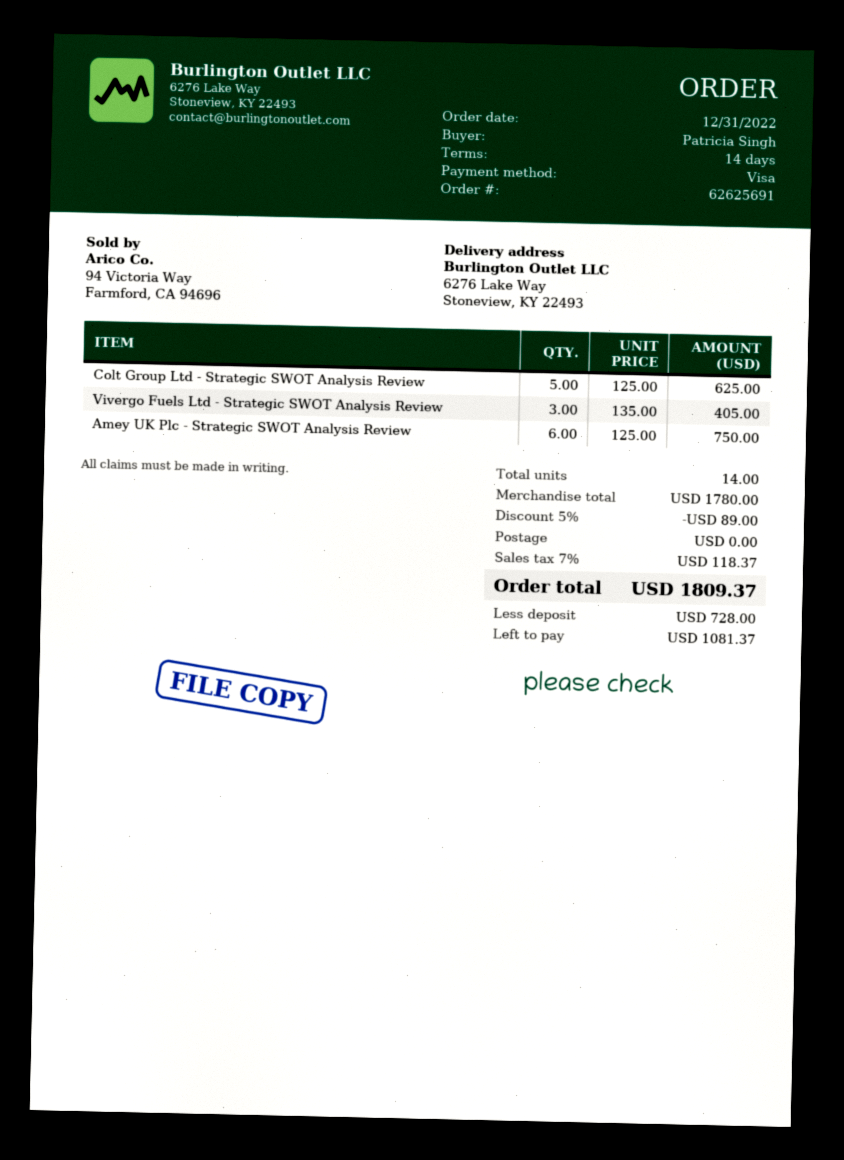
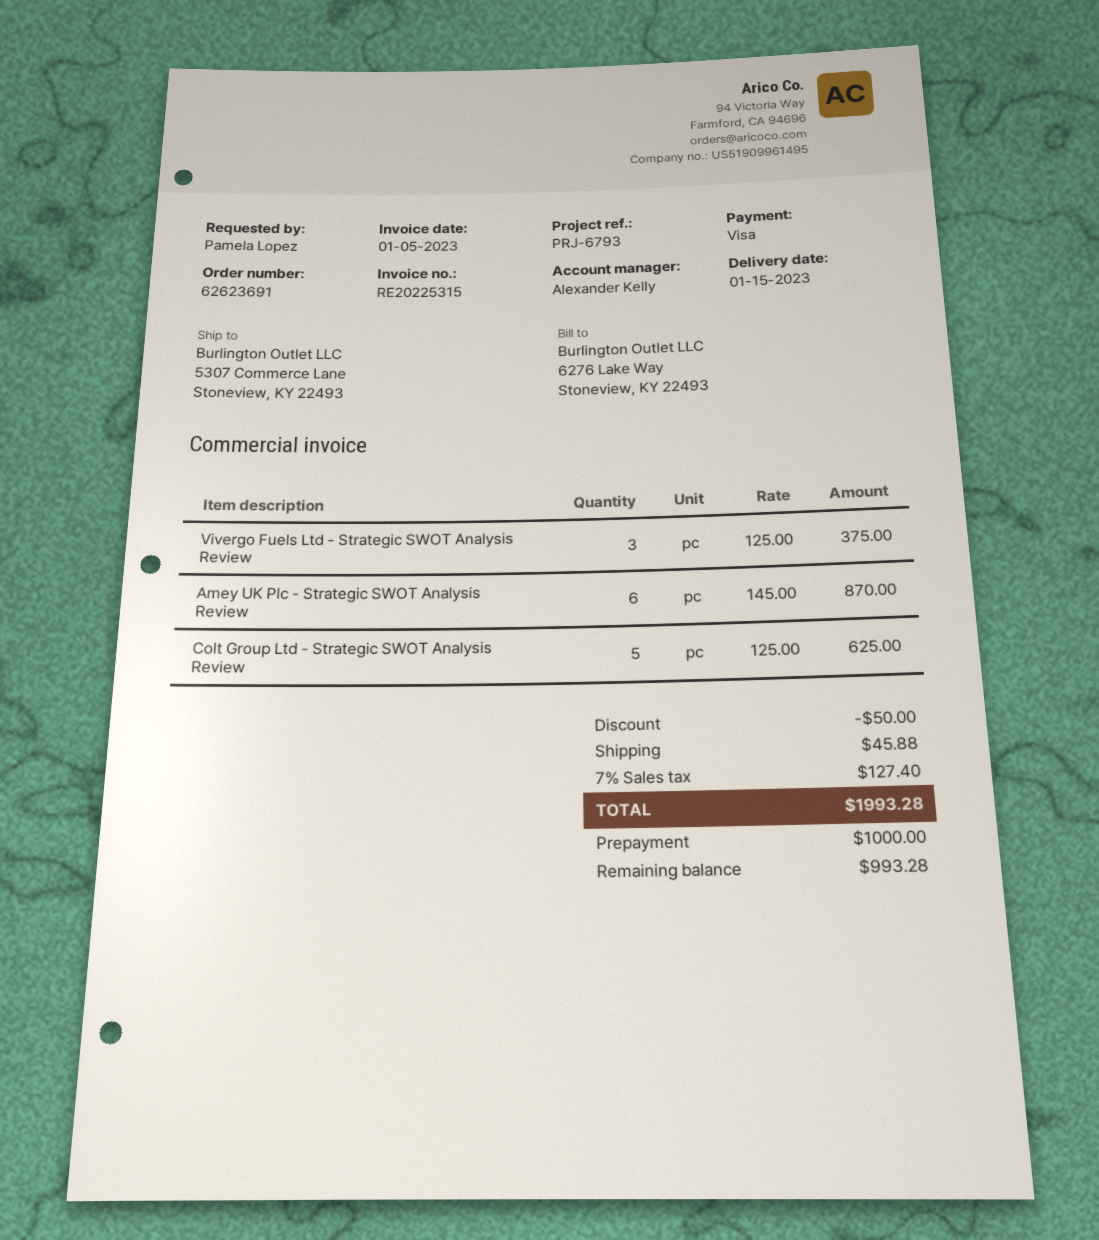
order number: 62625691 -> 62623691
ordered by: Patricia Singh -> Pamela Lopez
ship to: 6276 Lake Way, Stoneview, KY 22493 -> 5307 Commerce Lane, Stoneview, KY 22493
Vivergo Fuels Ltd - Strategic SWOT Analysis Review: 3 x 135.00 = 405.00 -> 3 x 125.00 = 375.00
Amey UK Plc - Strategic SWOT Analysis Review: 6 x 125.00 = 750.00 -> 6 x 145.00 = 870.00
discount: 89.00 -> 50.00
shipping: 0.00 -> 45.88
tax: 7% = 118.37 -> 7% = 127.40
total: 1809.37 -> 1993.28
deposit: 728.00 -> 1000.00
balance: 1081.37 -> 993.28

